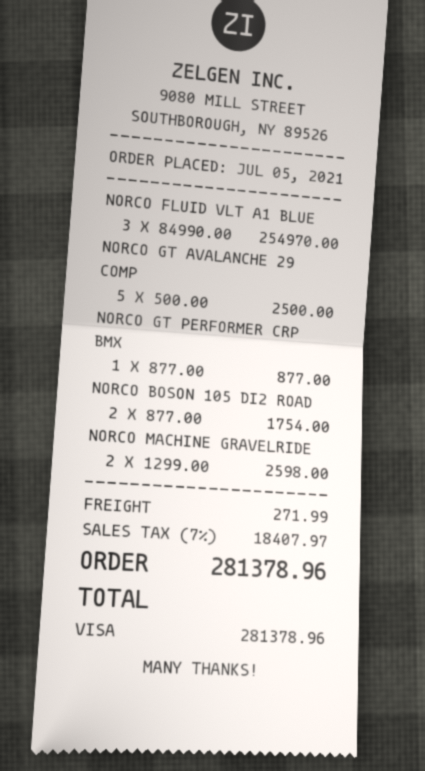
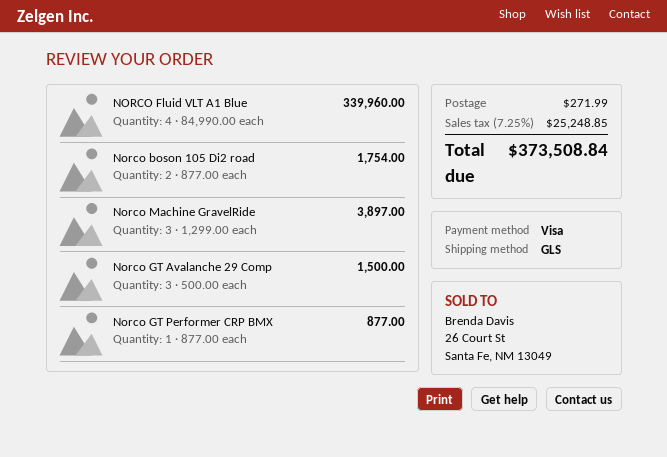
NORCO FLUID VLT A1 BLUE: 3 x 84990.00 = 254970.00 -> 4 x 84990.00 = 339960.00
NORCO GT AVALANCHE 29 COMP: 5 x 500.00 = 2500.00 -> 3 x 500.00 = 1500.00
NORCO MACHINE GRAVELRIDE: 2 x 1299.00 = 2598.00 -> 3 x 1299.00 = 3897.00
tax: 7% = 18407.97 -> 7.25% = 25248.85
total: 281378.96 -> 373508.84

